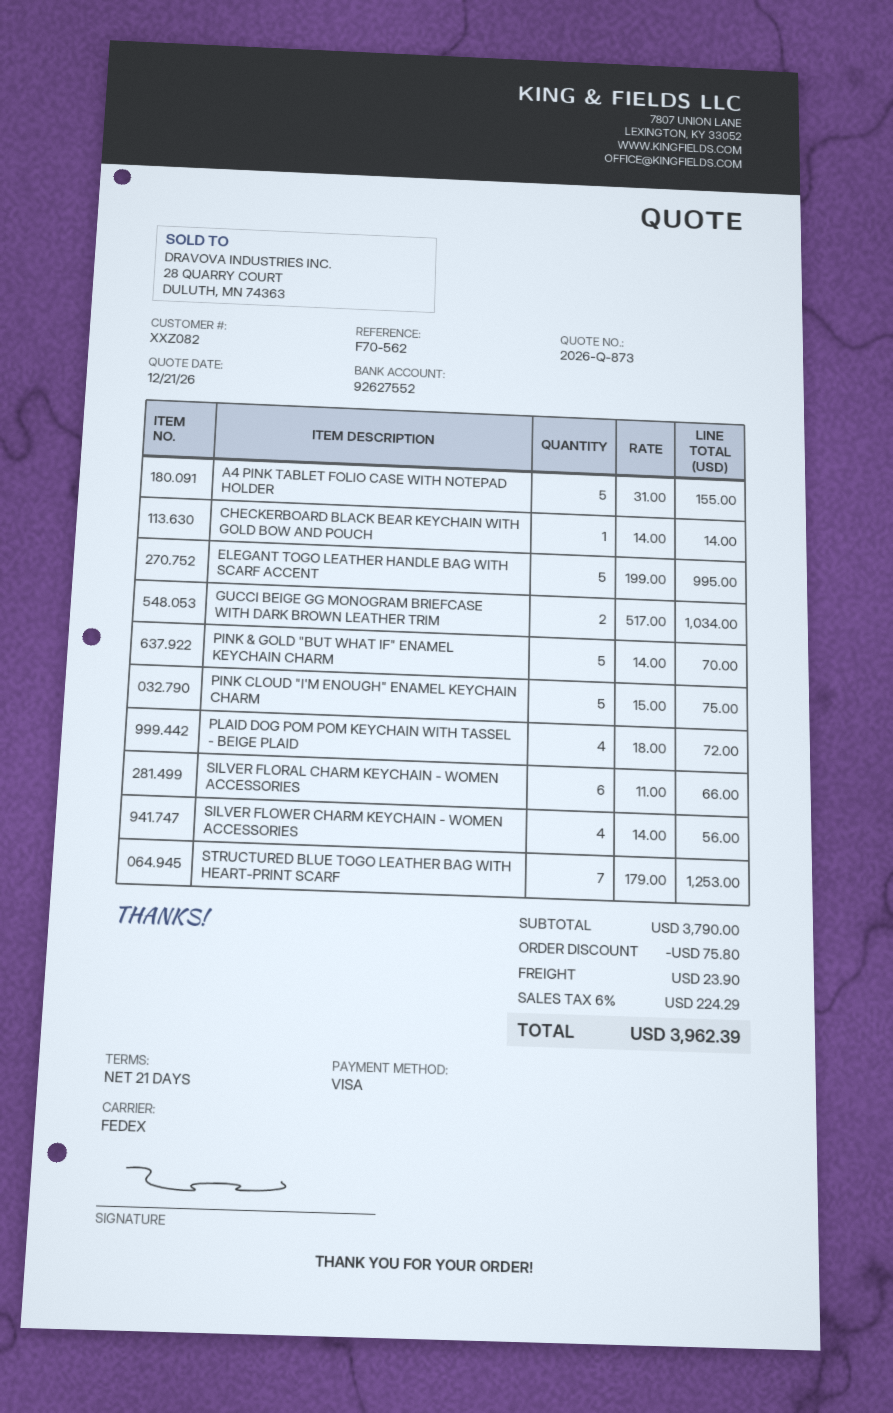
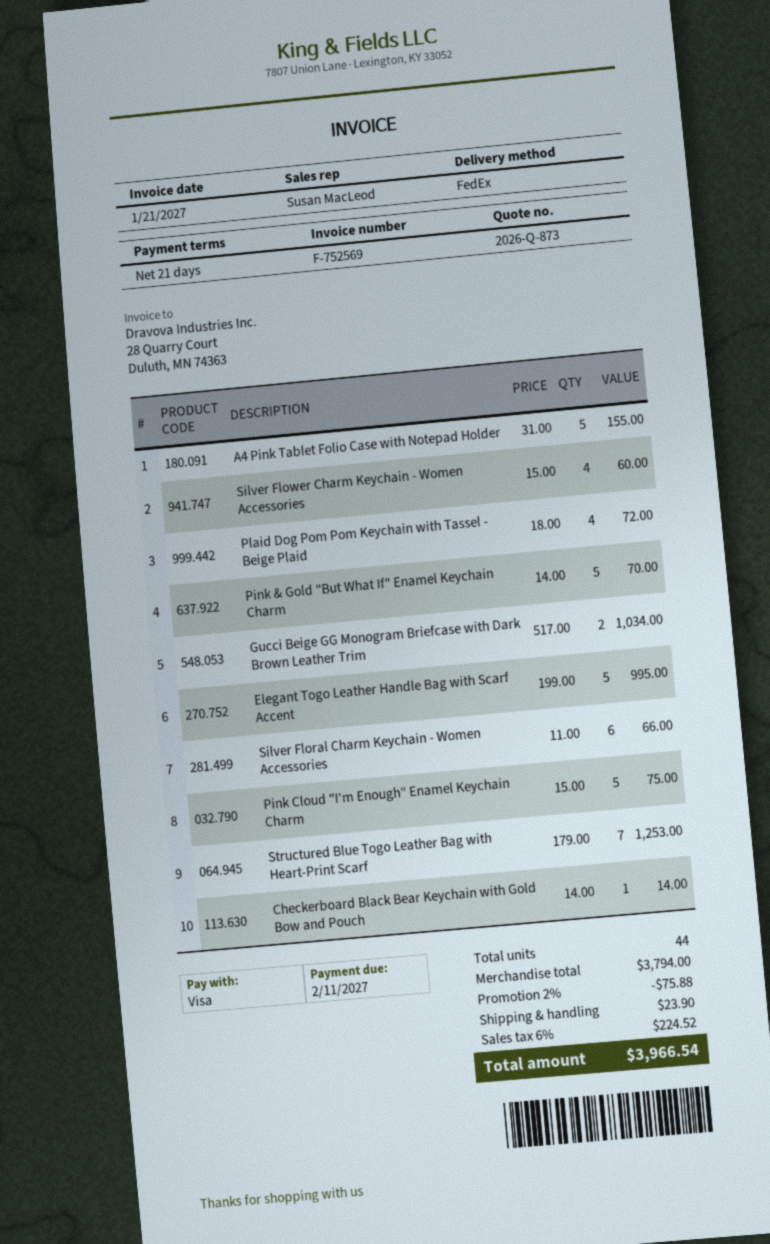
SILVER FLOWER CHARM KEYCHAIN - WOMEN ACCESSORIES: 4 x 14.00 = 56.00 -> 4 x 15.00 = 60.00
subtotal: 3790.00 -> 3794.00
discount: 75.80 -> 75.88
tax: 6% = 224.29 -> 6% = 224.52
total: 3962.39 -> 3966.54

